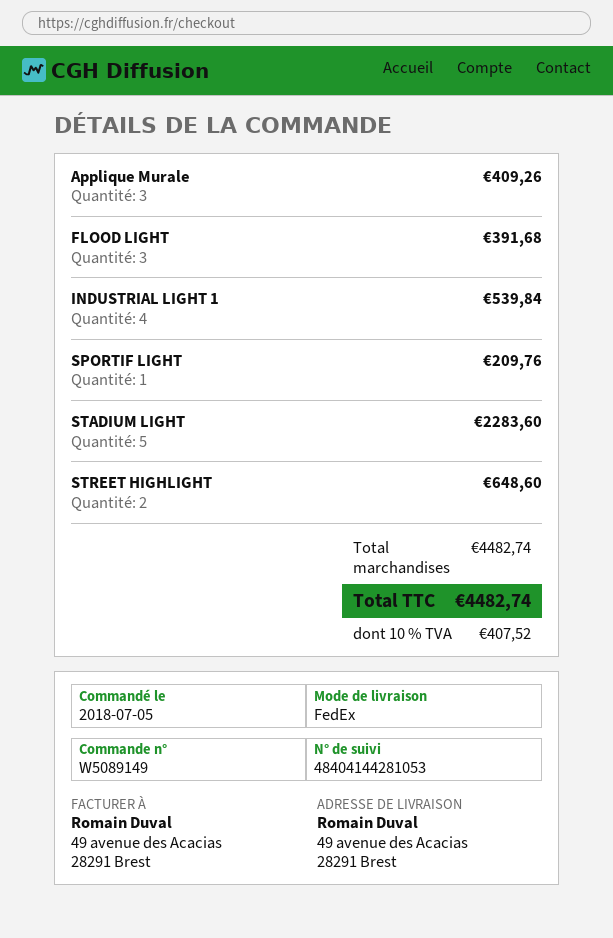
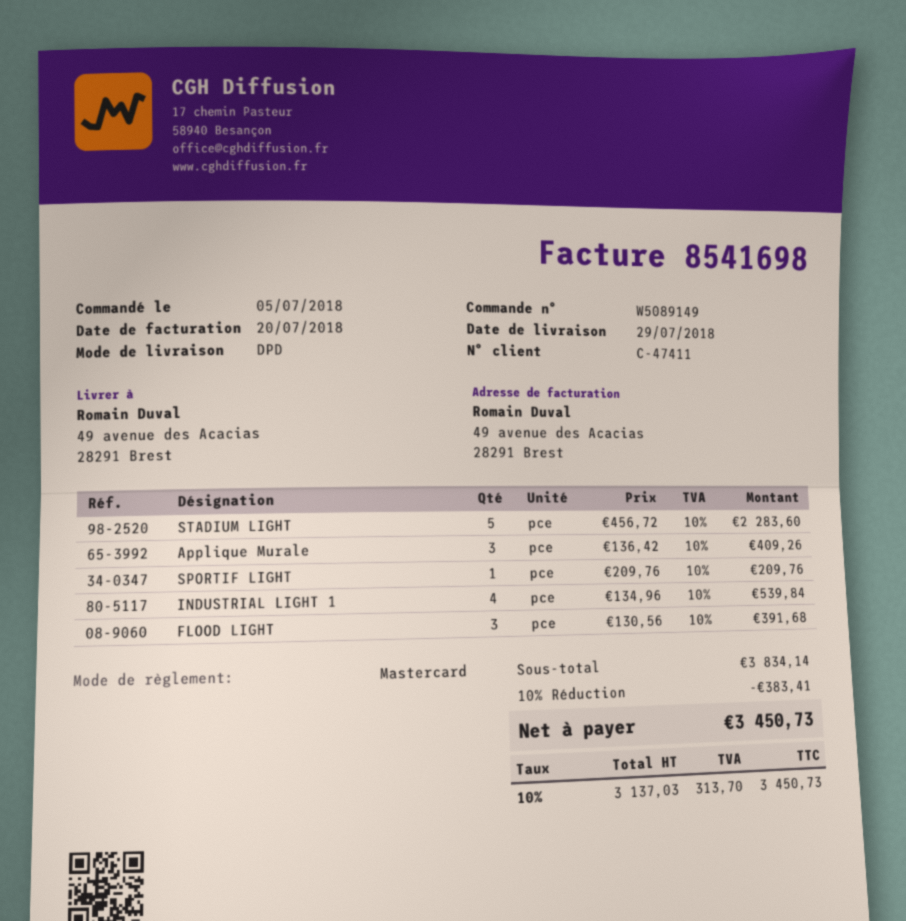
shipping method: FedEx -> DPD
STREET HIGHLIGHT: 2 for 648.60 -> none
subtotal: 4482.74 -> 3834.14
discount: none -> 10% = 383.41
tax: 10% = 407.52 -> 10% = 313.70
total: 4482.74 -> 3450.73

